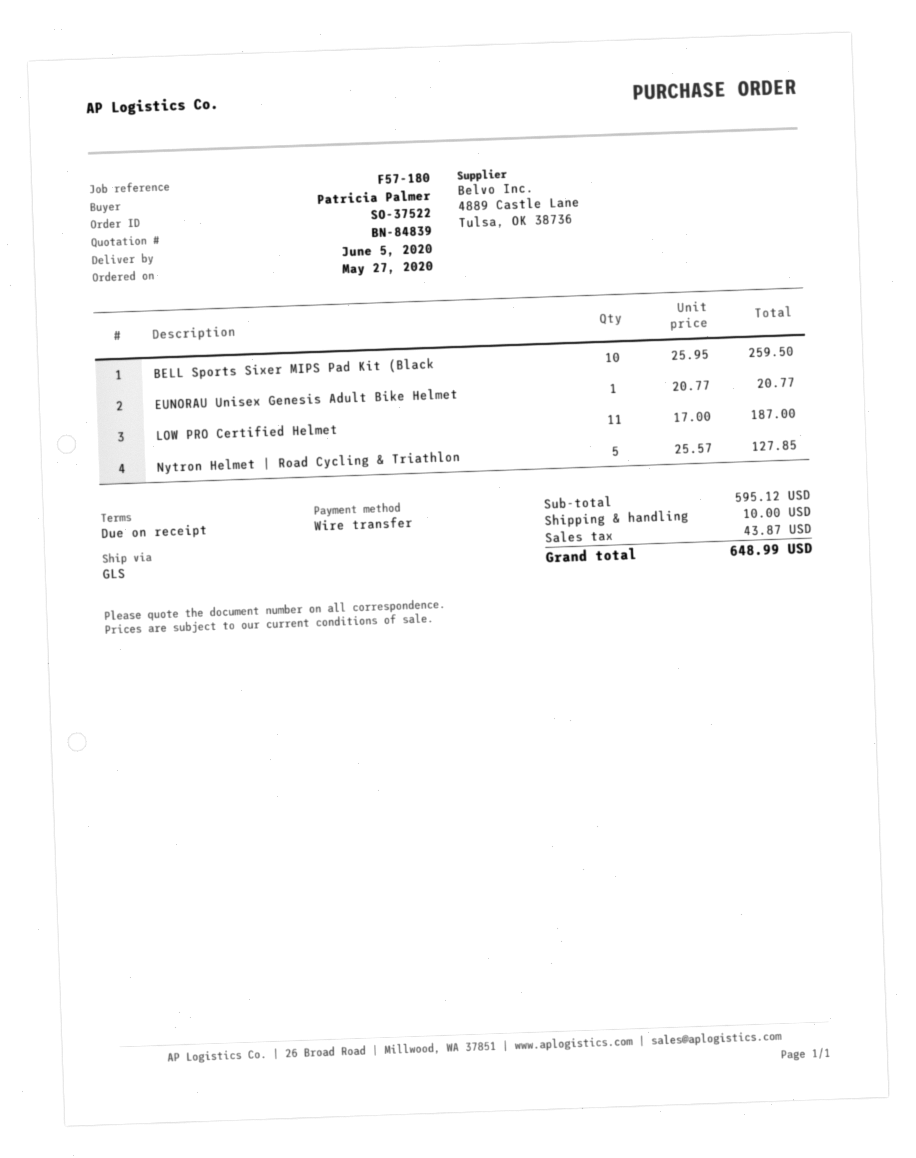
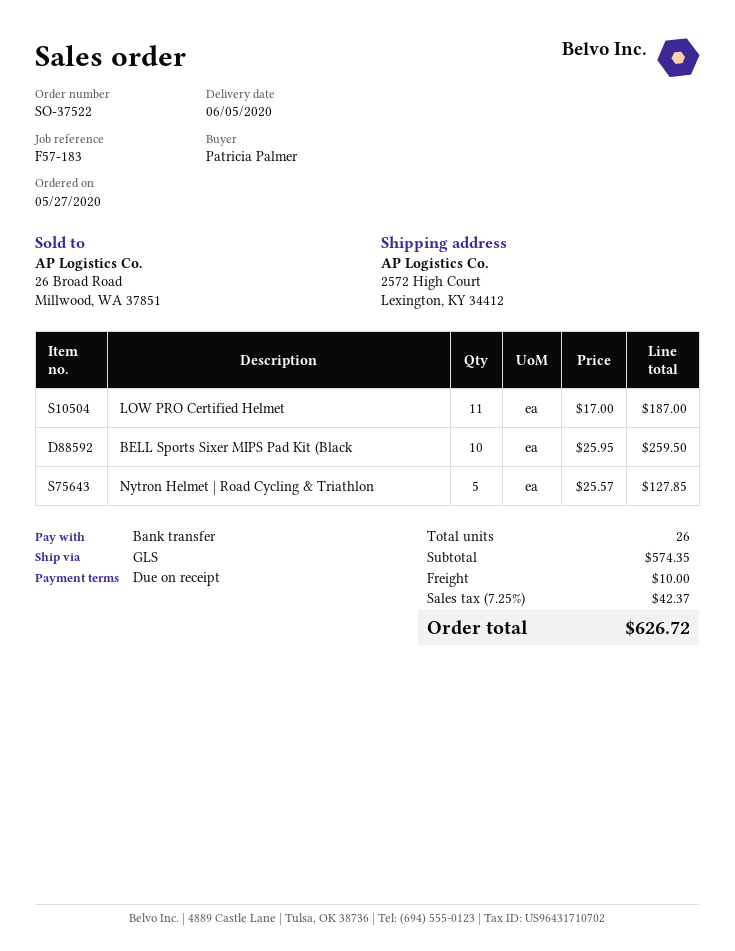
reference: F57-180 -> F57-183
EUNORAU Unisex Genesis Adult Bike Helmet: 1 x 20.77 = 20.77 -> none
subtotal: 595.12 -> 574.35
tax: 43.87 -> 42.37
total: 648.99 -> 626.72

